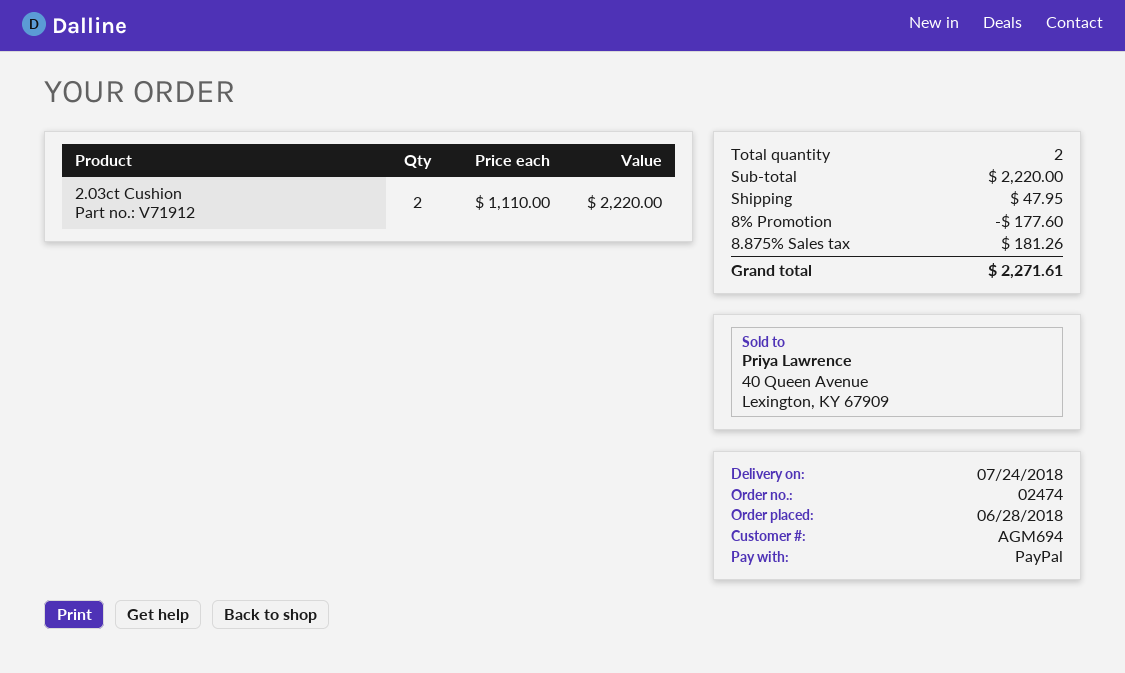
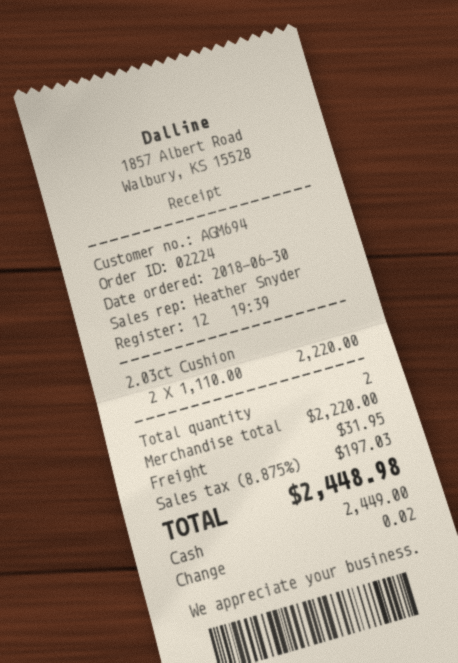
order number: 02474 -> 02224
order date: 2018-06-28 -> 2018-06-30
payment method: PayPal -> cash
discount: 8% = 177.60 -> none
shipping: 47.95 -> 31.95
tax: 8.875% = 181.26 -> 8.875% = 197.03
total: 2271.61 -> 2448.98

